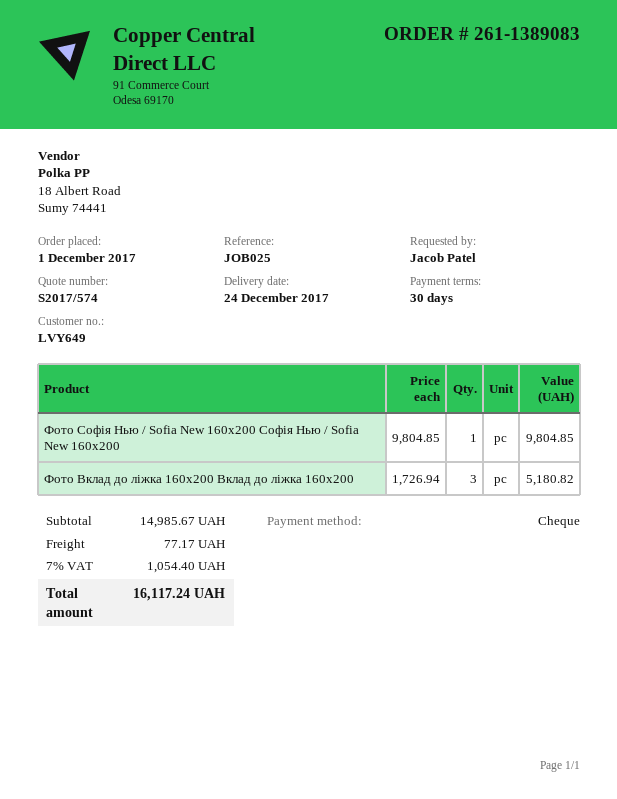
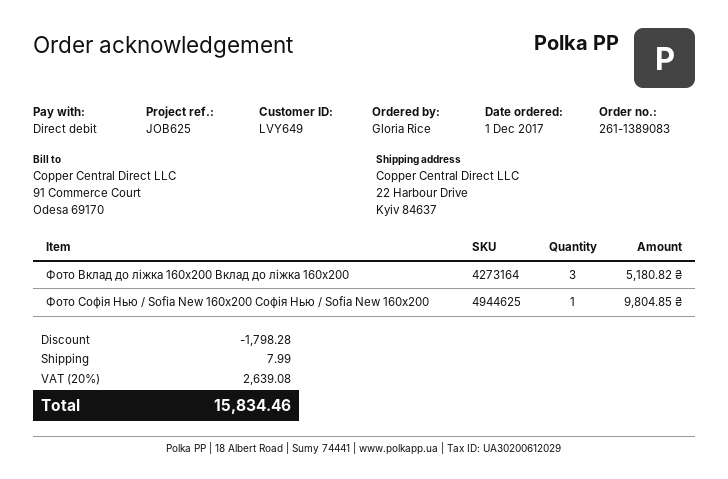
reference: JOB025 -> JOB625
ordered by: Jacob Patel -> Gloria Rice
payment method: cheque -> direct debit
discount: none -> 1798.28
shipping: 77.17 -> 7.99
tax: 7% = 1054.40 -> 20% = 2639.08
total: 16117.24 -> 15834.46

